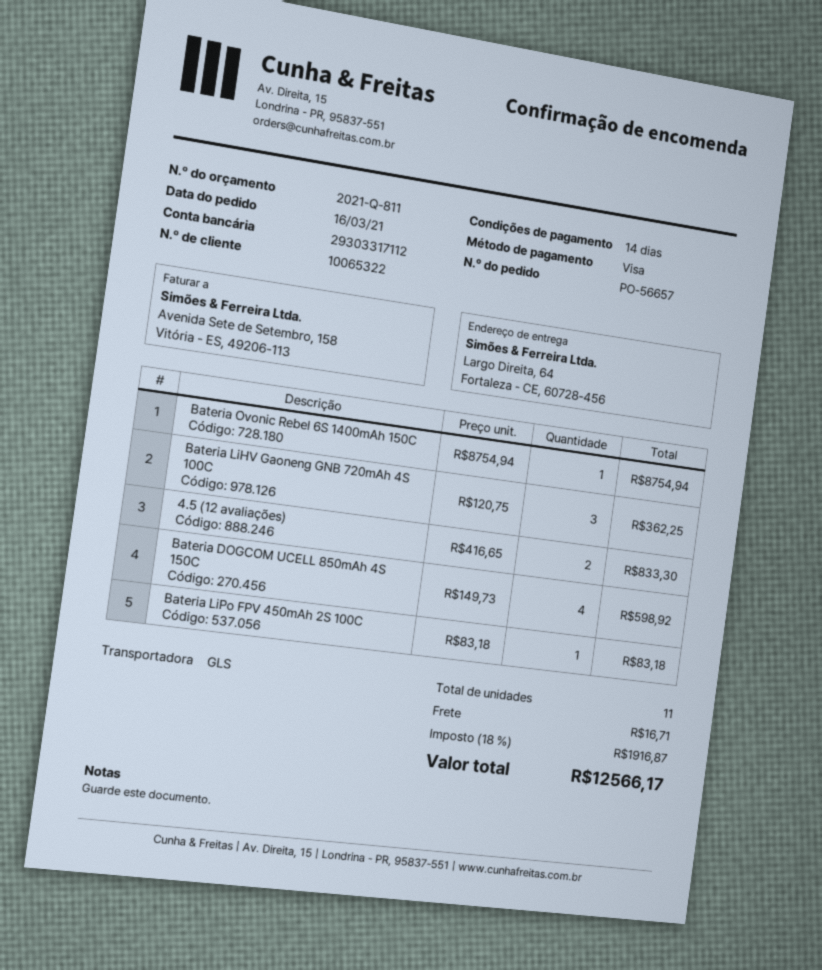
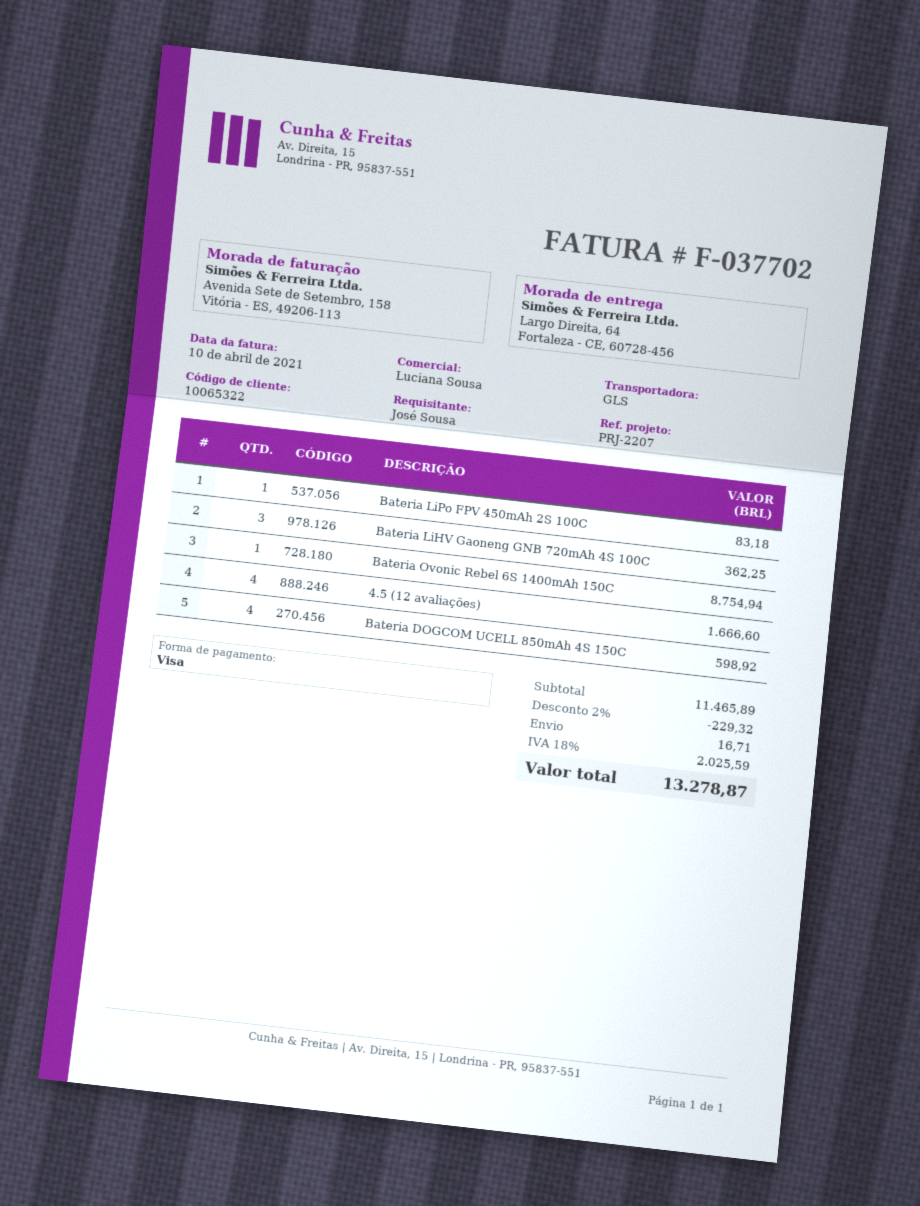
4.5 (12 avaliações): 2 for 833.30 -> 4 for 1666.60
discount: none -> 2% = 229.32
tax: 18% = 1916.87 -> 18% = 2025.59
total: 12566.17 -> 13278.87

